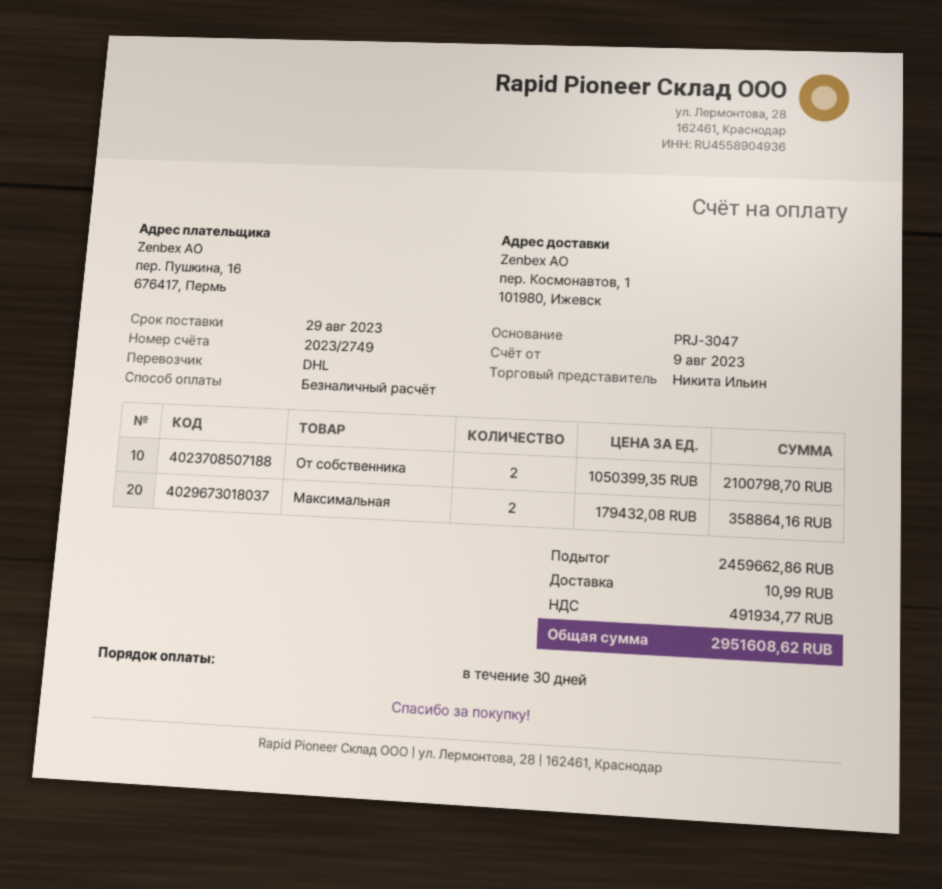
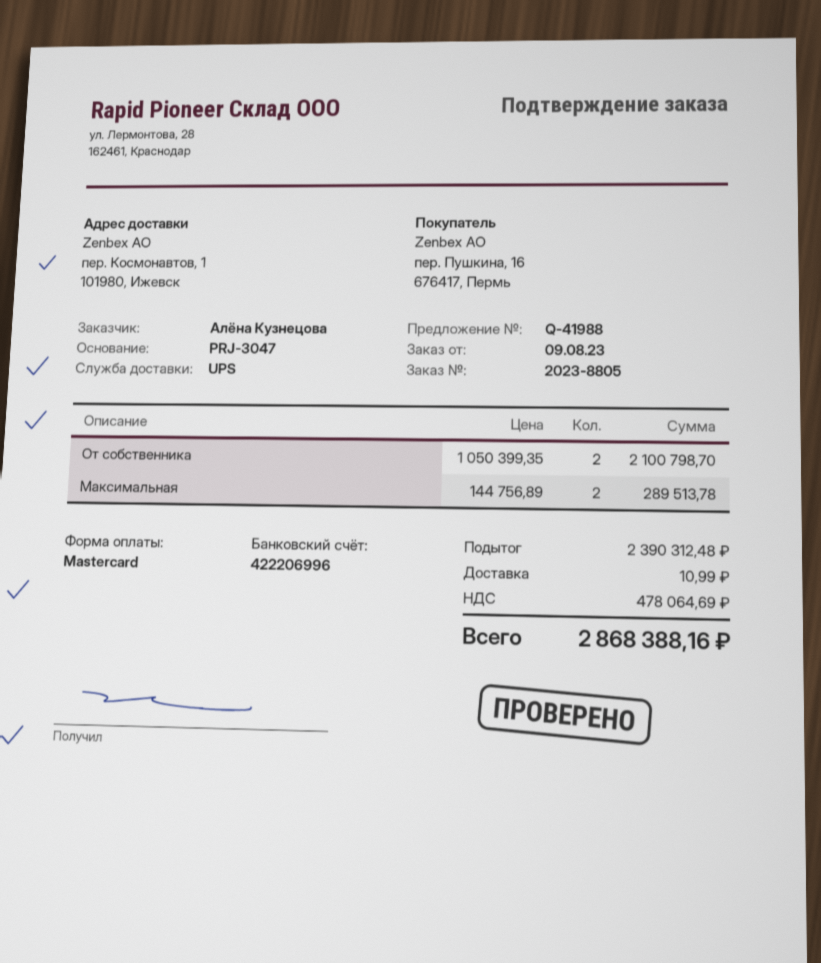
payment method: bank transfer -> Mastercard
shipping method: DHL -> UPS
Максимальная: 2 x 179432.08 = 358864.16 -> 2 x 144756.89 = 289513.78
subtotal: 2459662.86 -> 2390312.48
tax: 491934.77 -> 478064.69
total: 2951608.62 -> 2868388.16

